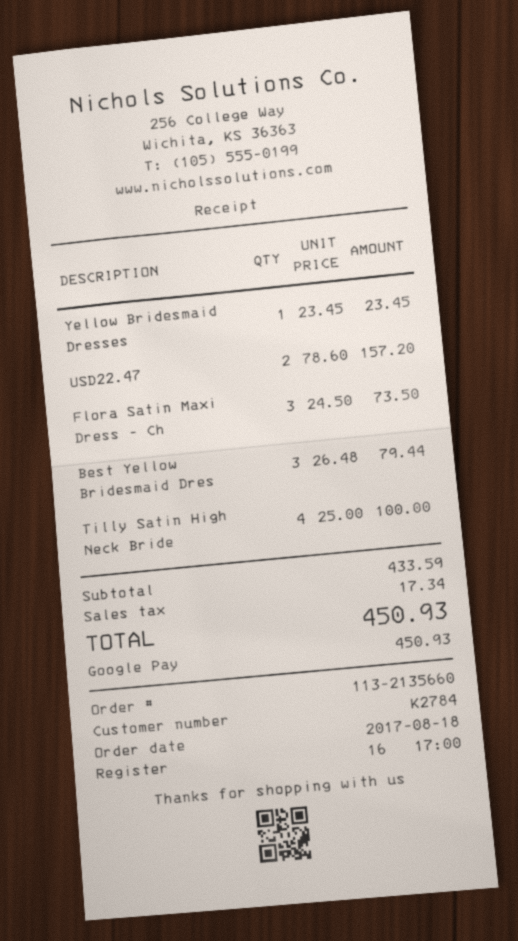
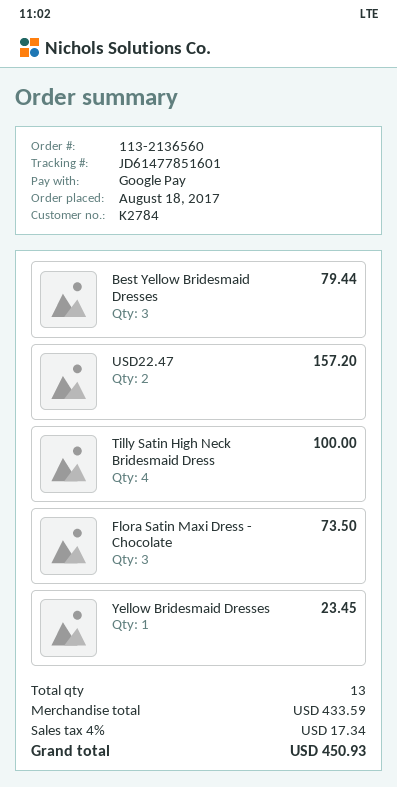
order number: 113-2135660 -> 113-2136560

